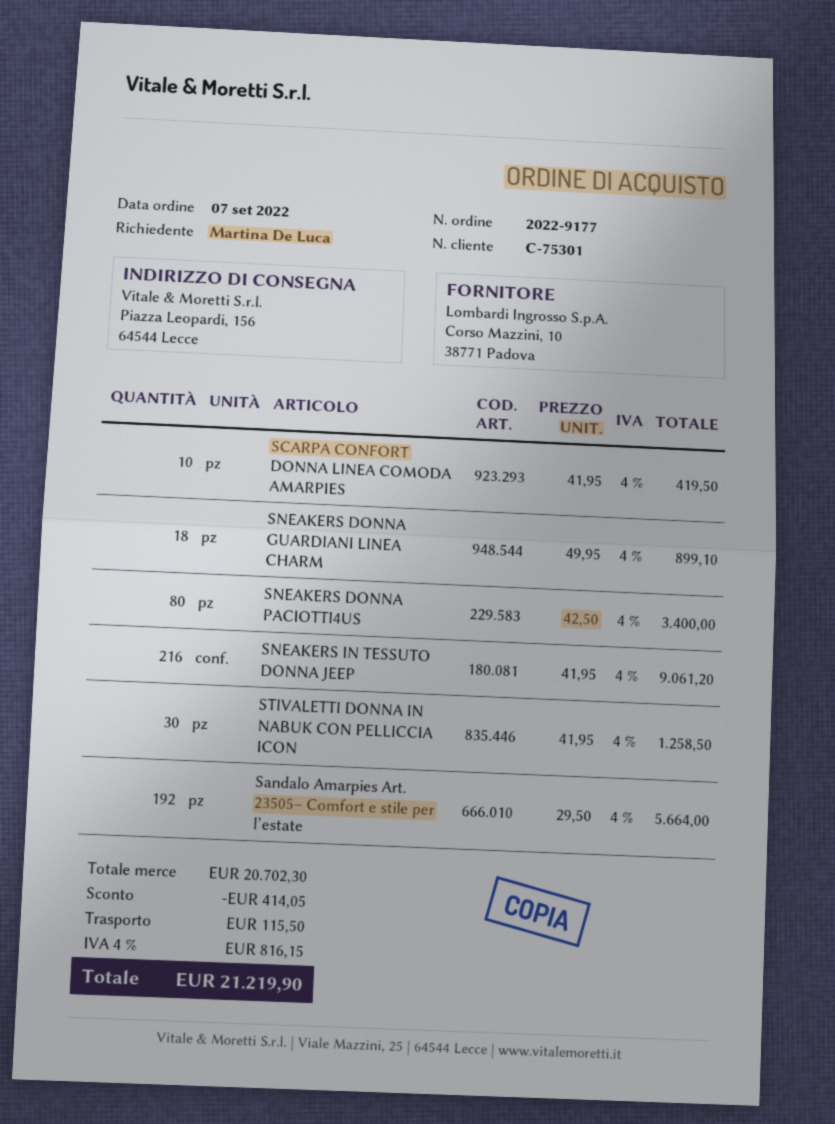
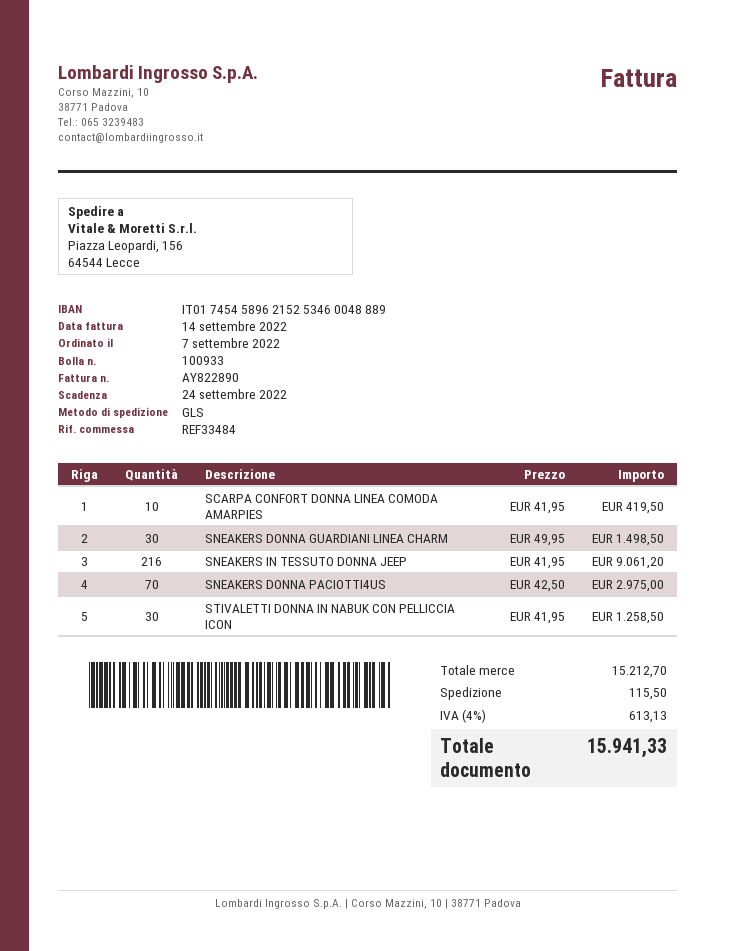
SNEAKERS DONNA GUARDIANI LINEA CHARM: 18 x 49.95 = 899.10 -> 30 x 49.95 = 1498.50
SNEAKERS DONNA PACIOTTI4US: 80 x 42.50 = 3400.00 -> 70 x 42.50 = 2975.00
Sandalo Amarpies Art. 23505– Comfort e stile per l’estate: 192 x 29.50 = 5664.00 -> none
subtotal: 20702.30 -> 15212.70
discount: 414.05 -> none
tax: 4% = 816.15 -> 4% = 613.13
total: 21219.90 -> 15941.33

